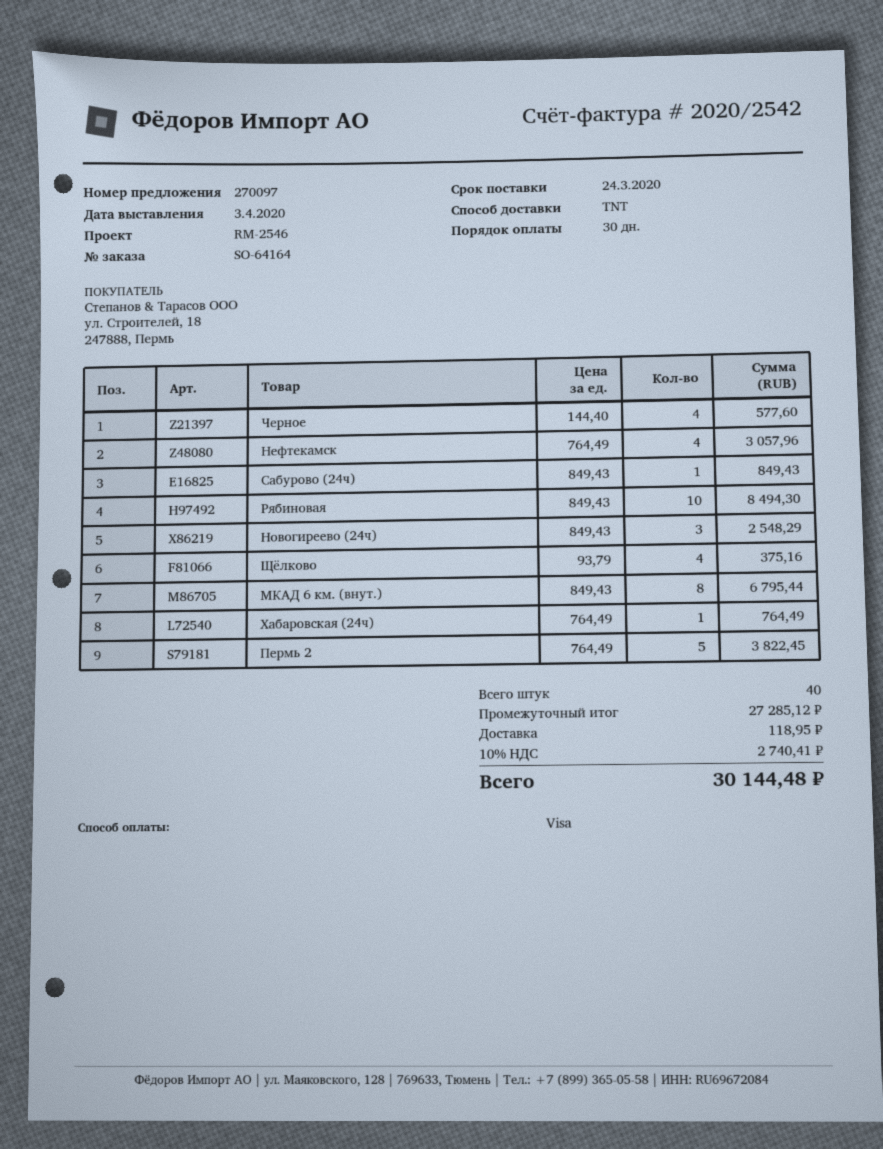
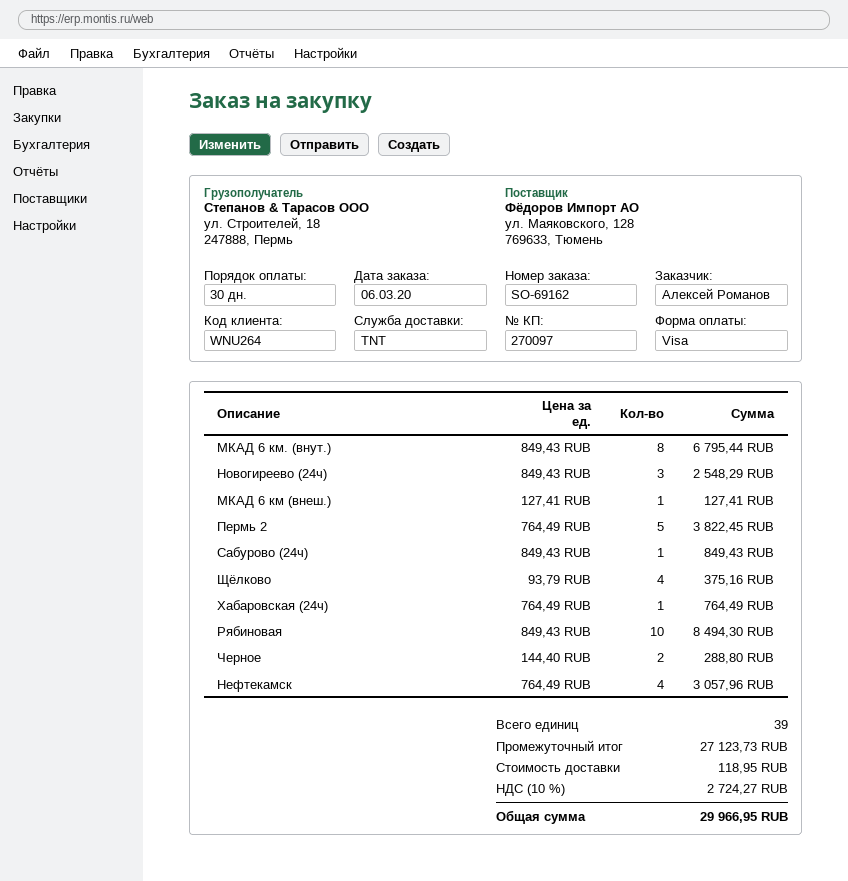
order number: SO-64164 -> SO-69162
Черное: 4 x 144.40 = 577.60 -> 2 x 144.40 = 288.80
МКАД 6 км (внеш.): none -> 1 x 127.41 = 127.41
total quantity: 40 -> 39
subtotal: 27285.12 -> 27123.73
tax: 10% = 2740.41 -> 10% = 2724.27
total: 30144.48 -> 29966.95

